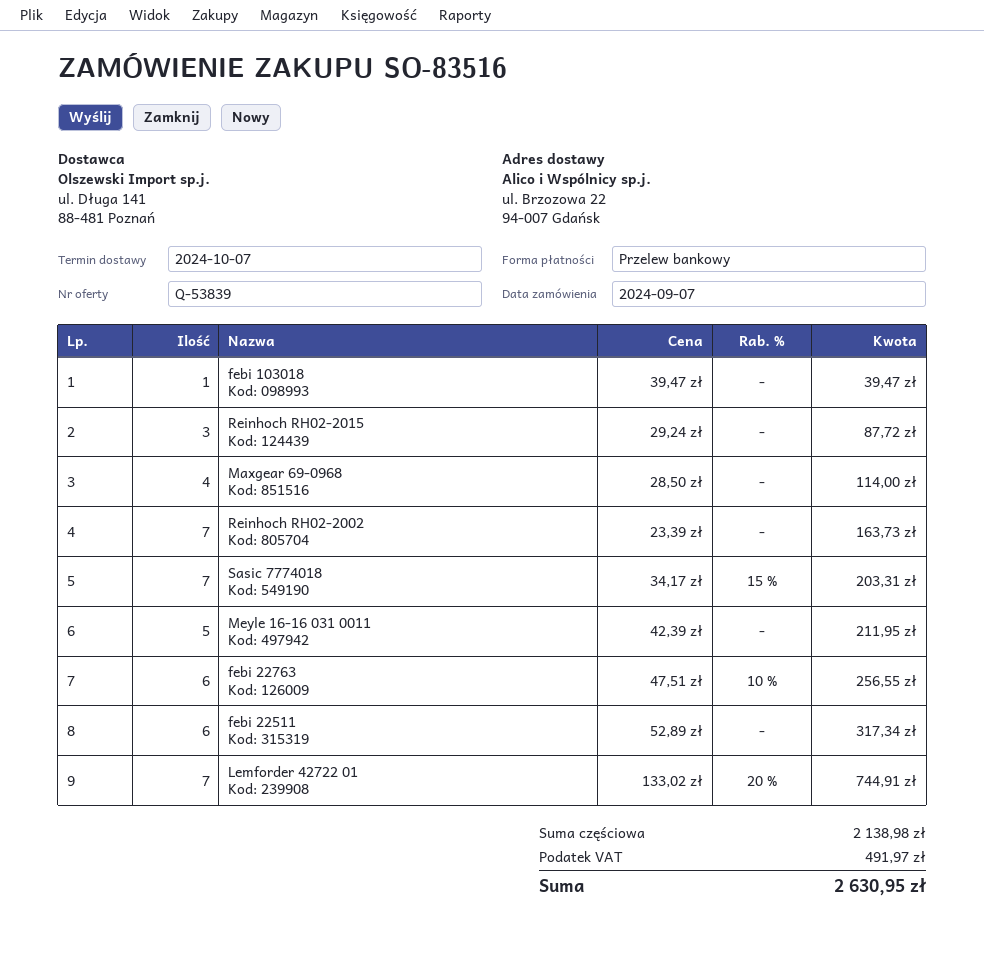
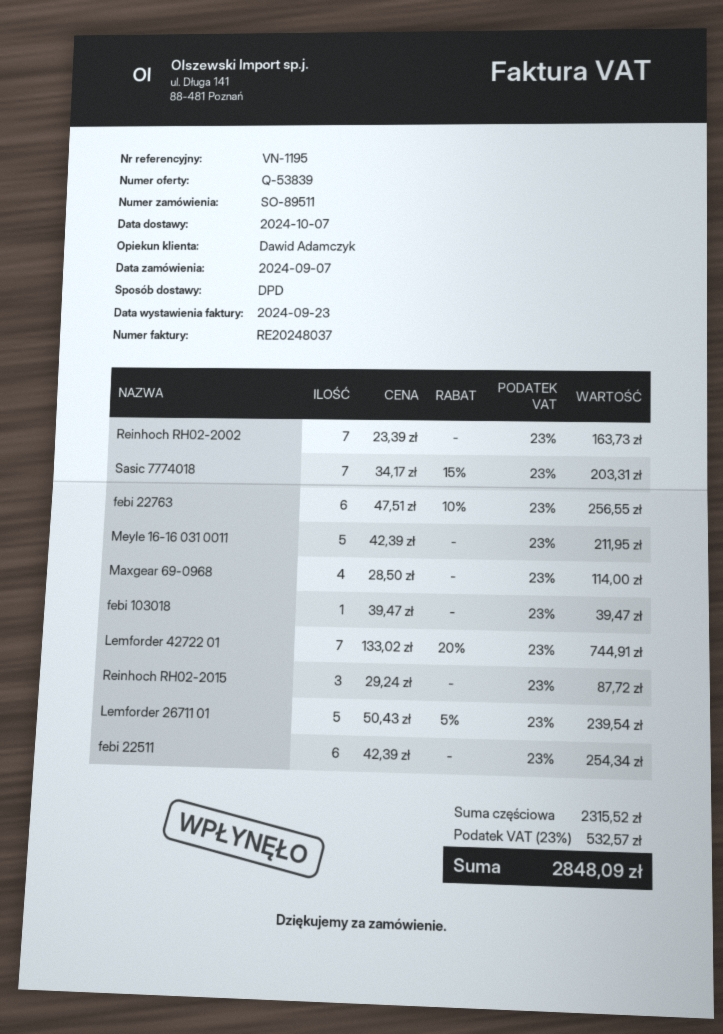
order number: SO-83516 -> SO-89511
febi 22511: 6 x 52.89 = 317.34 -> 6 x 42.39 = 254.34
Lemforder 26711 01: none -> 5 x 50.43 - 5% = 239.54
subtotal: 2138.98 -> 2315.52
tax: 491.97 -> 532.57
total: 2630.95 -> 2848.09

